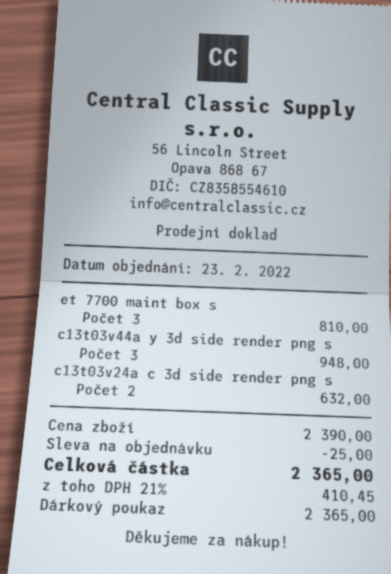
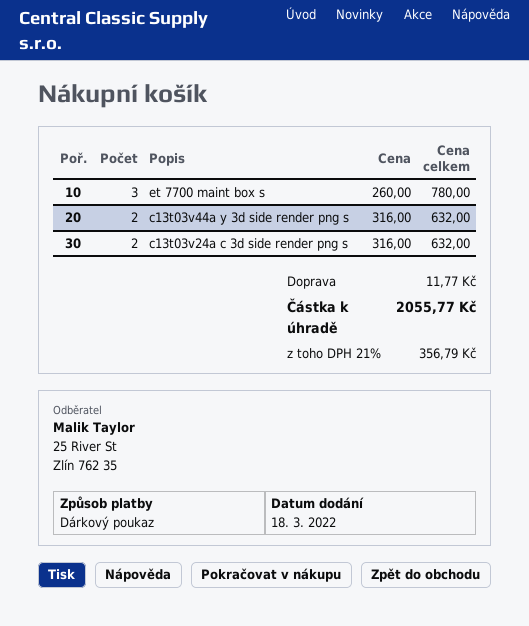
et 7700 maint box s: 3 for 810.00 -> 3 for 780.00
c13t03v44a y 3d side render png s: 3 for 948.00 -> 2 for 632.00
discount: 25.00 -> none
shipping: none -> 11.77
tax: 21% = 410.45 -> 21% = 356.79
total: 2365.00 -> 2055.77

